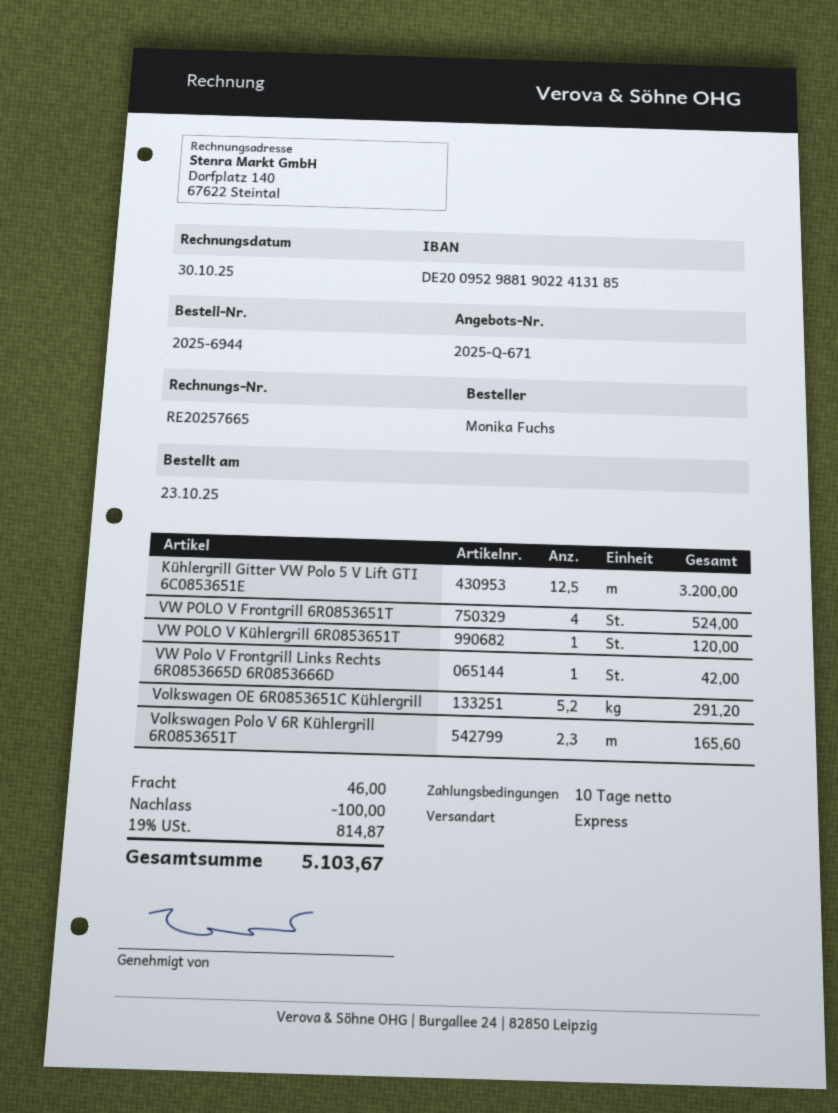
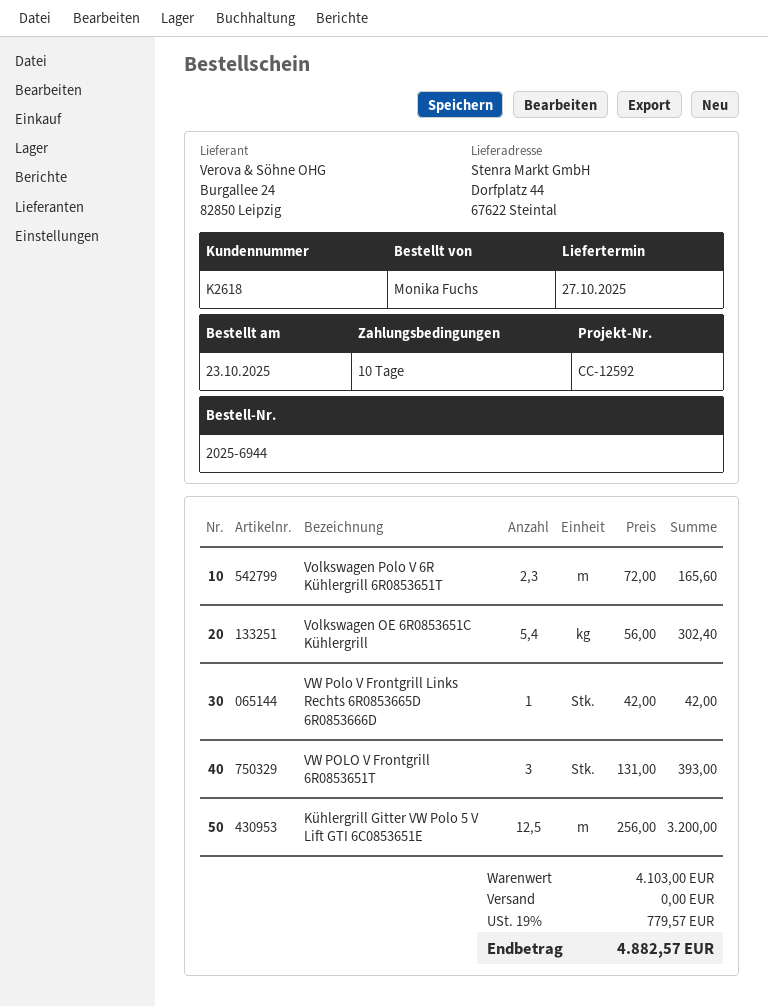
VW POLO V Frontgrill 6R0853651T: 4 for 524.00 -> 3 for 393.00
VW POLO V Kühlergrill 6R0853651T: 1 for 120.00 -> none
Volkswagen OE 6R0853651C Kühlergrill: 5.2 for 291.20 -> 5.4 for 302.40
discount: 100.00 -> none
shipping: 46.00 -> 0.00
tax: 19% = 814.87 -> 19% = 779.57
total: 5103.67 -> 4882.57

